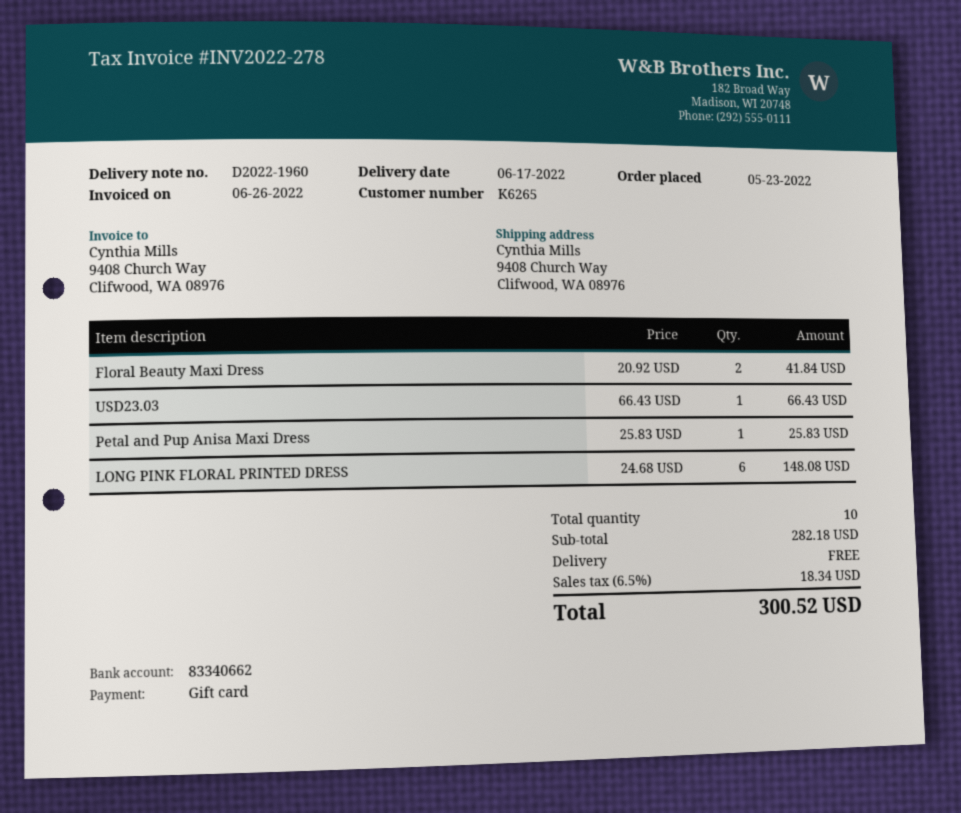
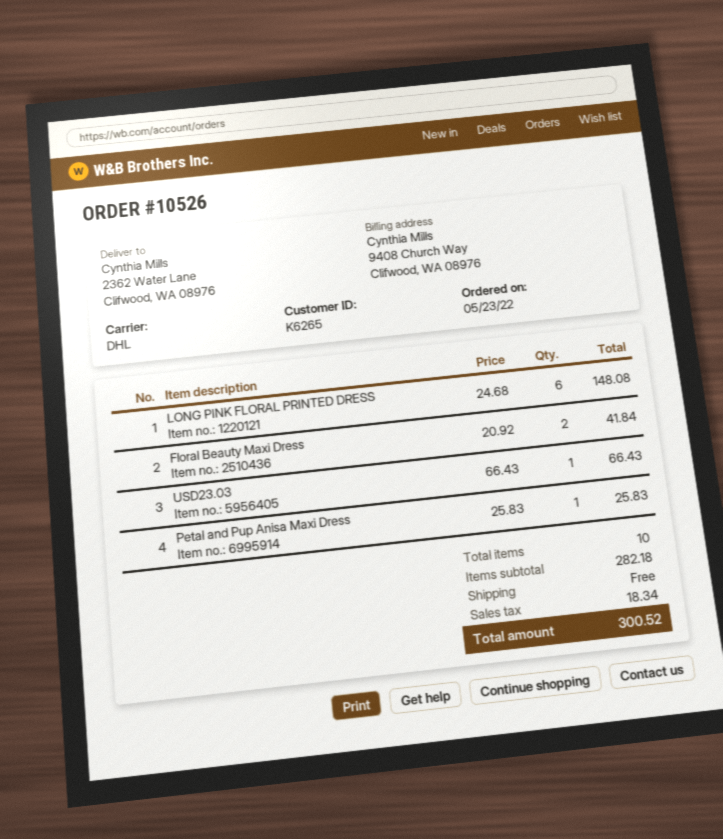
ship to: 9408 Church Way, Clifwood, WA 08976 -> 2362 Water Lane, Clifwood, WA 08976

